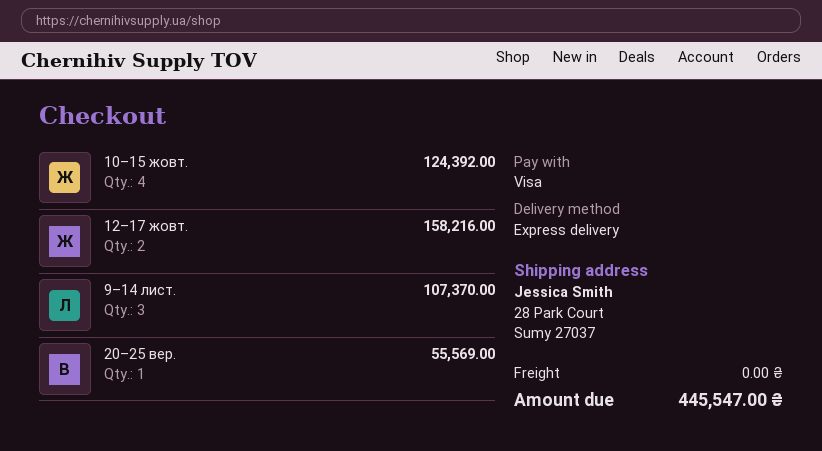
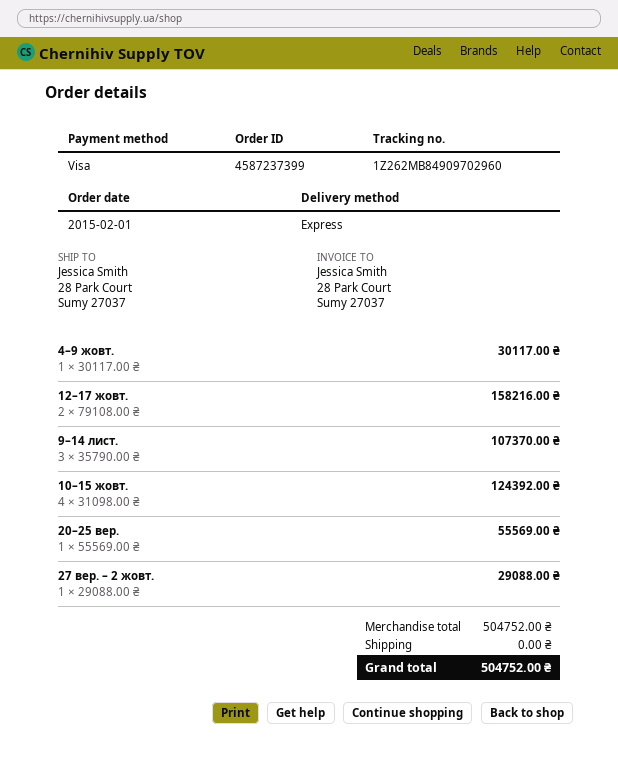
4–9 жовт.: none -> 1 for 30117.00
27 вер. – 2 жовт.: none -> 1 for 29088.00
total: 445547.00 -> 504752.00

